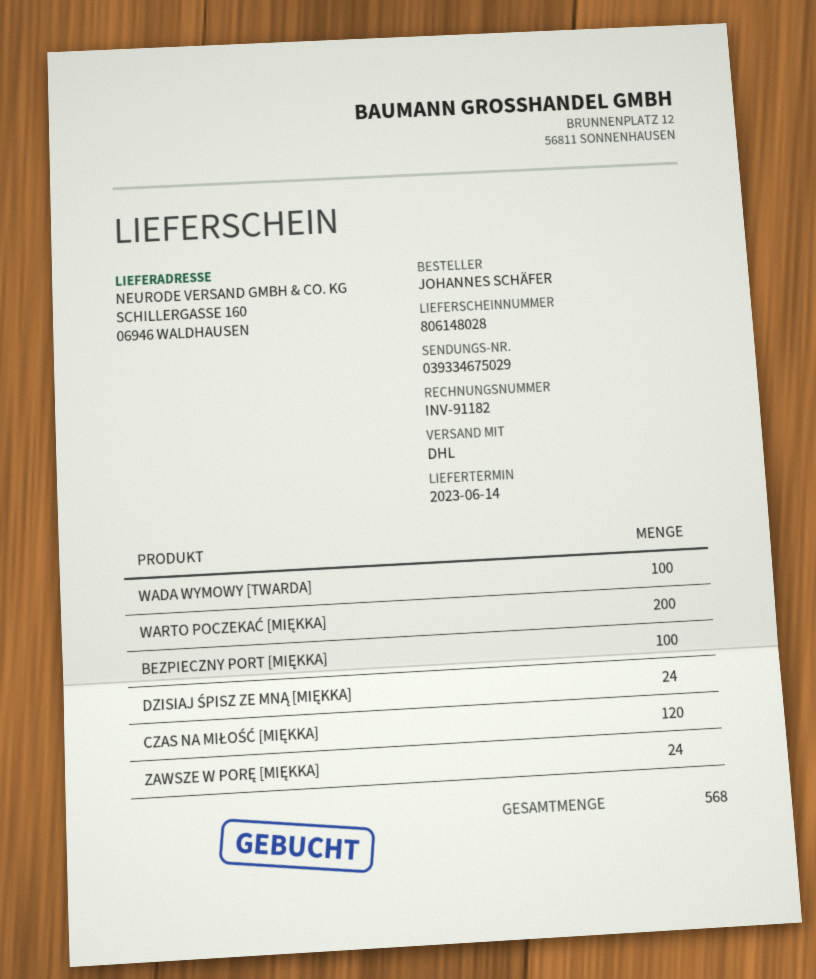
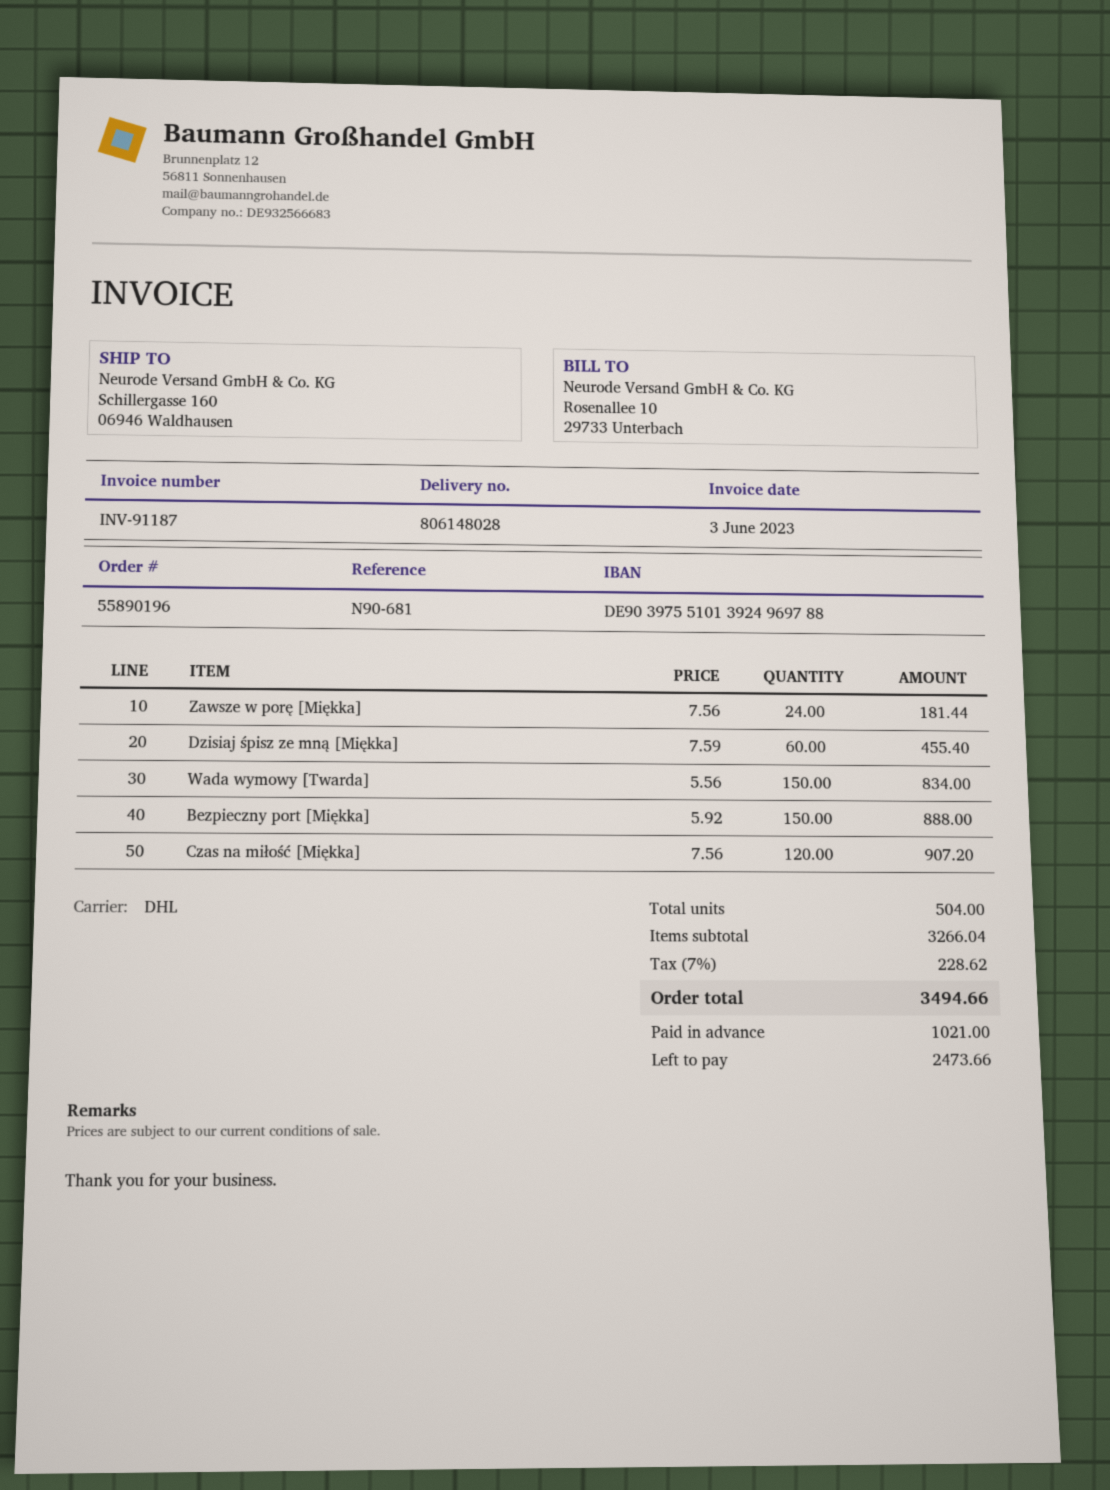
invoice number: INV-91182 -> INV-91187
WADA WYMOWY [TWARDA]: 100 -> 150
WARTO POCZEKAĆ [MIĘKKA]: 200 -> none
BEZPIECZNY PORT [MIĘKKA]: 100 -> 150
DZISIAJ ŚPISZ ZE MNĄ [MIĘKKA]: 24 -> 60
total quantity: 568 -> 504

